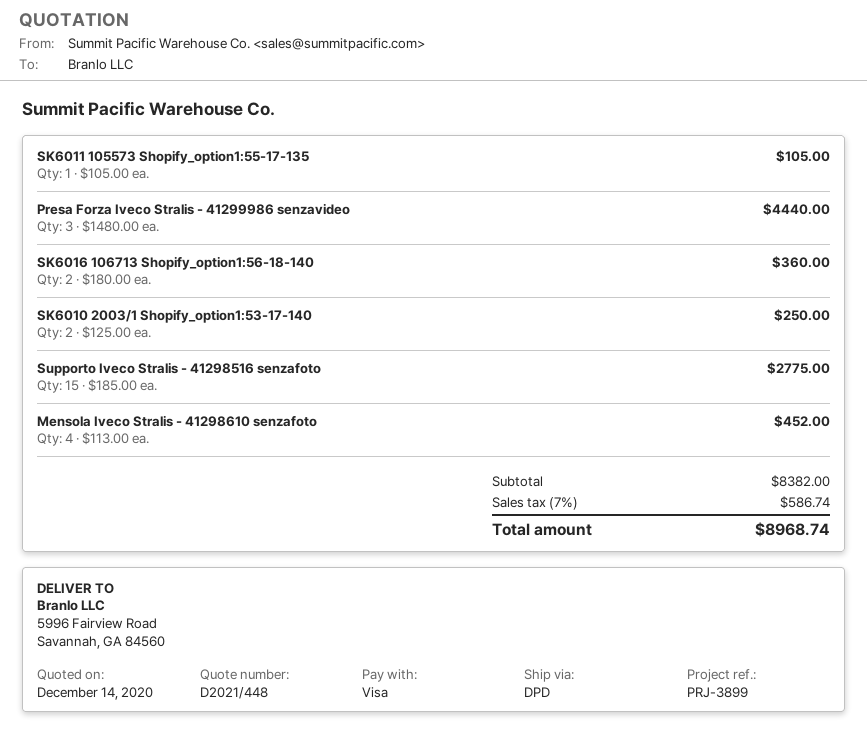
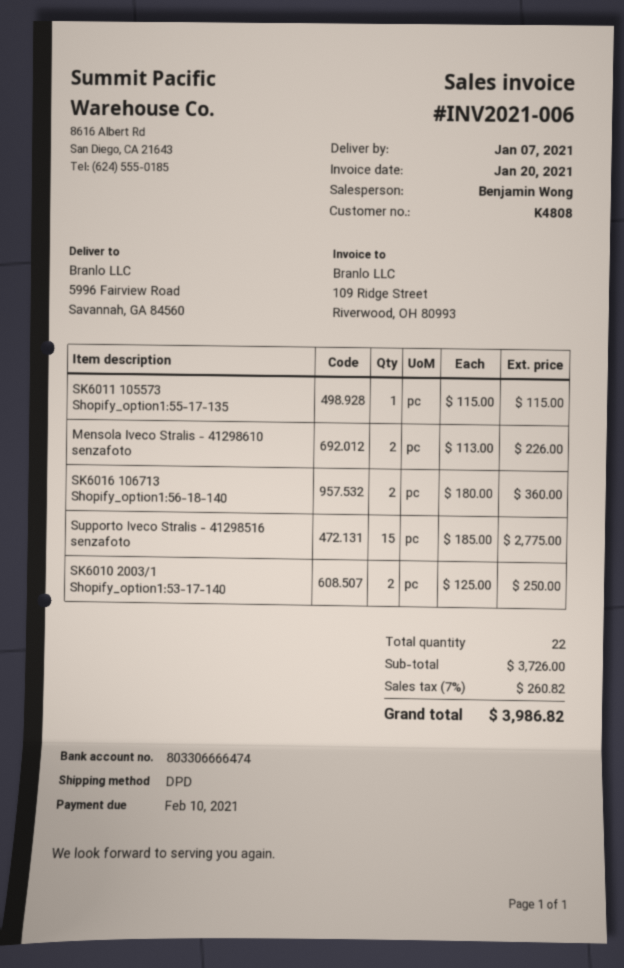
SK6011 105573 Shopify_option1:55-17-135: 1 x 105.00 = 105.00 -> 1 x 115.00 = 115.00
Presa Forza Iveco Stralis - 41299986 senzavideo: 3 x 1480.00 = 4440.00 -> none
Mensola Iveco Stralis - 41298610 senzafoto: 4 x 113.00 = 452.00 -> 2 x 113.00 = 226.00
subtotal: 8382.00 -> 3726.00
tax: 7% = 586.74 -> 7% = 260.82
total: 8968.74 -> 3986.82

